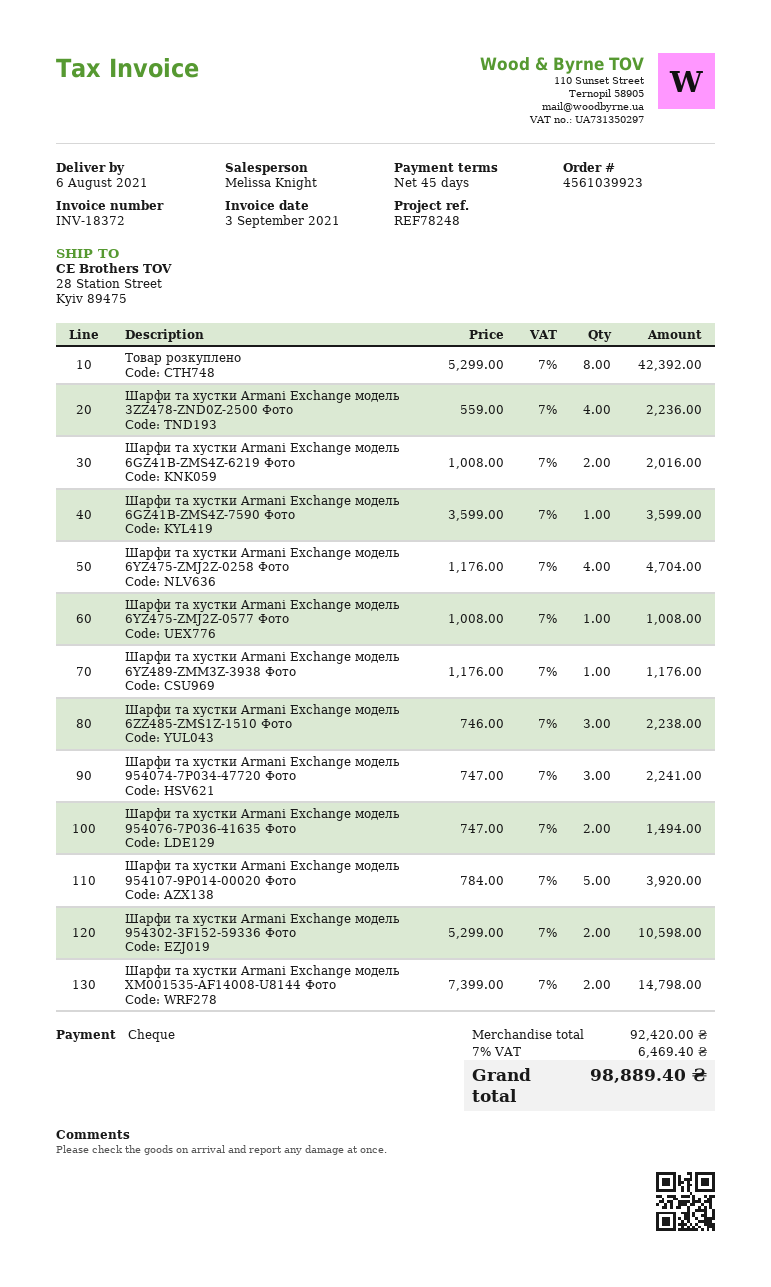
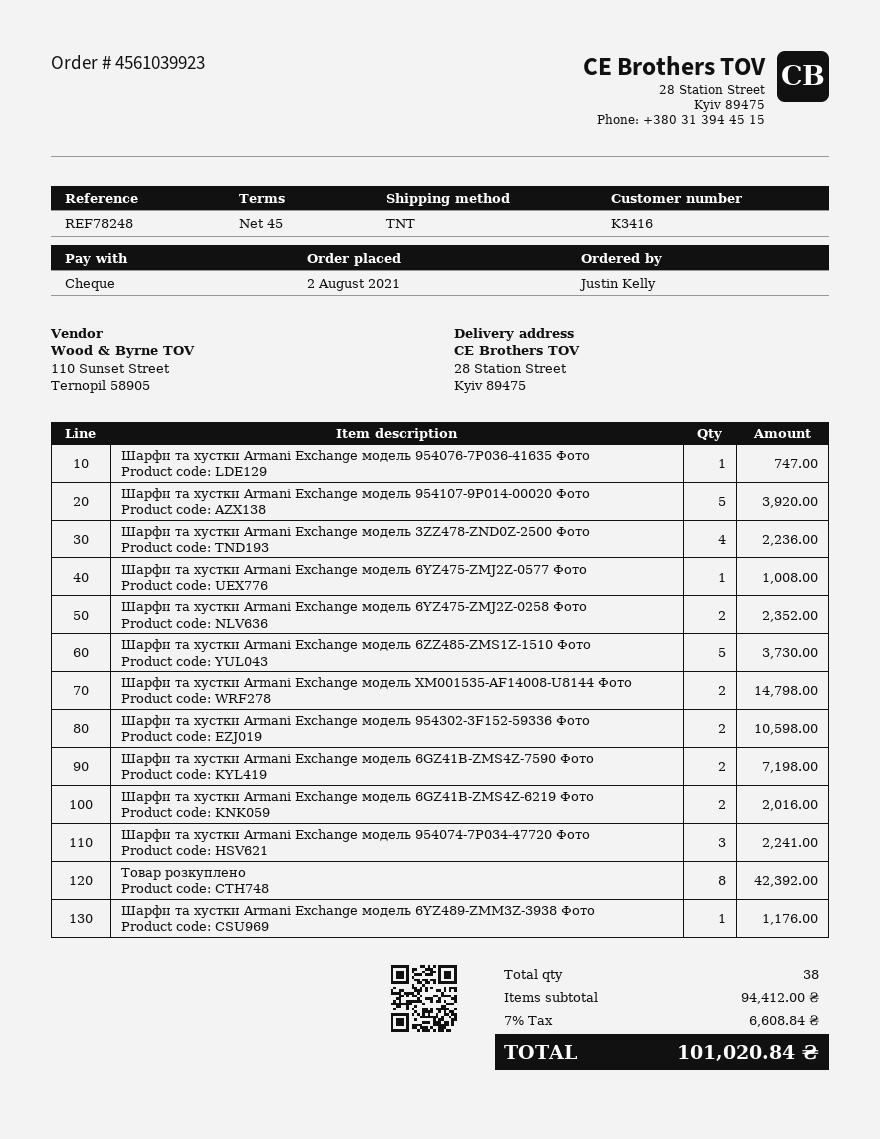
Шарфи та хустки Armani Exchange модель 6GZ41B-ZMS4Z-7590 Фото: 1 for 3599.00 -> 2 for 7198.00
Шарфи та хустки Armani Exchange модель 6YZ475-ZMJ2Z-0258 Фото: 4 for 4704.00 -> 2 for 2352.00
Шарфи та хустки Armani Exchange модель 6ZZ485-ZMS1Z-1510 Фото: 3 for 2238.00 -> 5 for 3730.00
Шарфи та хустки Armani Exchange модель 954076-7P036-41635 Фото: 2 for 1494.00 -> 1 for 747.00
subtotal: 92420.00 -> 94412.00
tax: 7% = 6469.40 -> 7% = 6608.84
total: 98889.40 -> 101020.84

